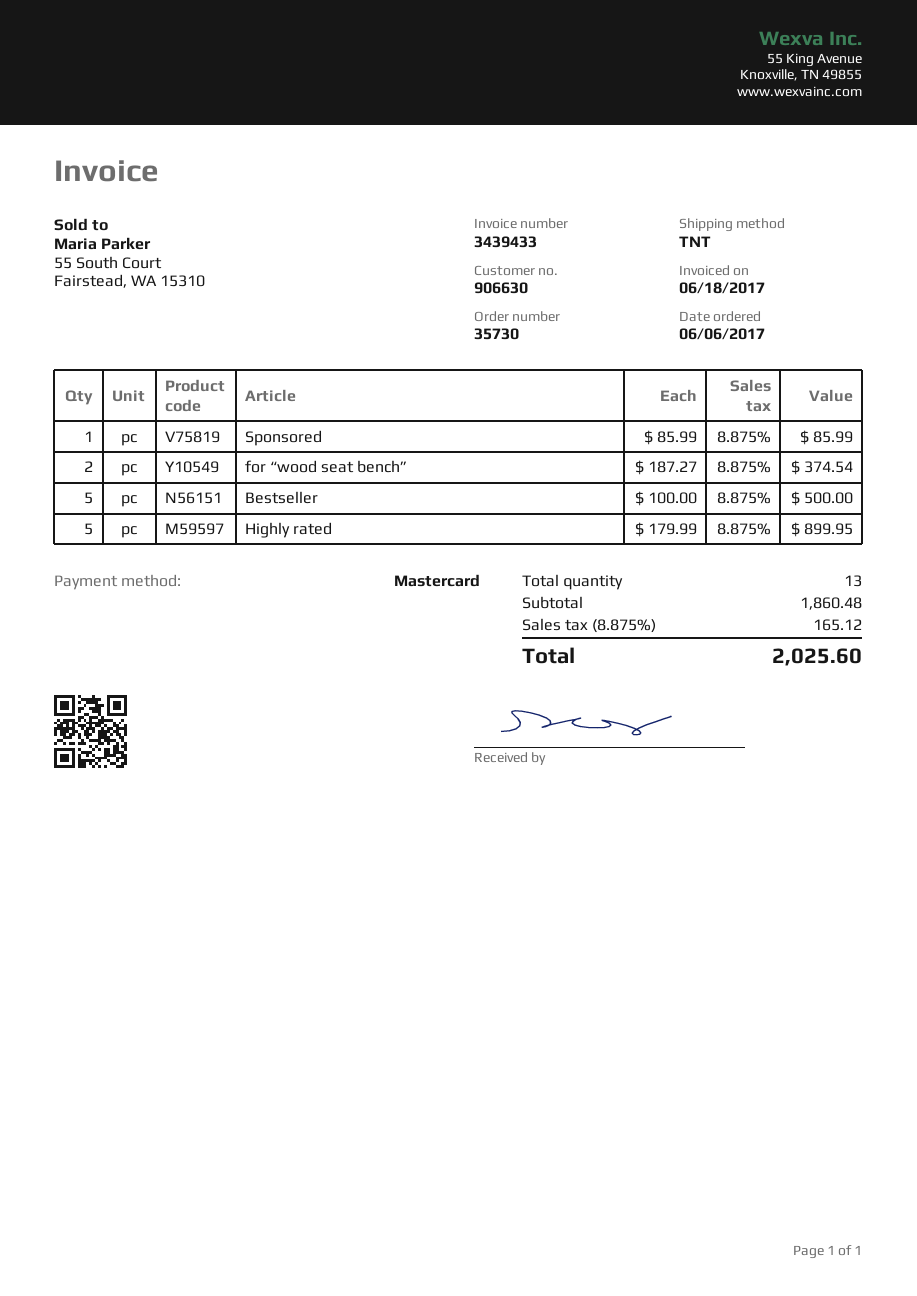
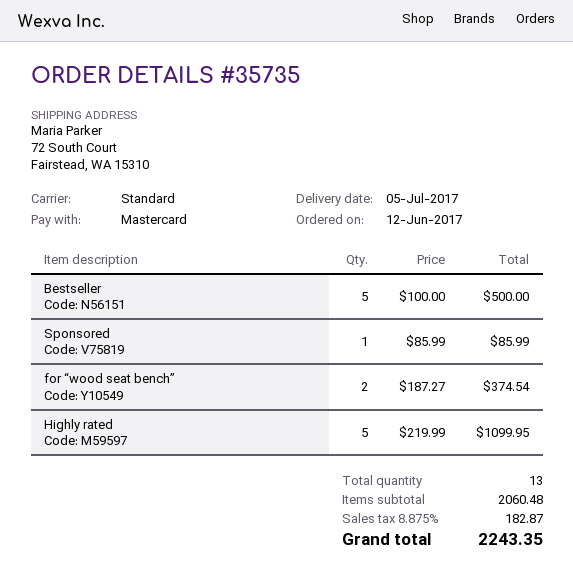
order number: 35730 -> 35735
order date: 2017-06-06 -> 2017-06-12
shipping method: TNT -> standard
Highly rated: 5 x 179.99 = 899.95 -> 5 x 219.99 = 1099.95
subtotal: 1860.48 -> 2060.48
tax: 8.875% = 165.12 -> 8.875% = 182.87
total: 2025.60 -> 2243.35

